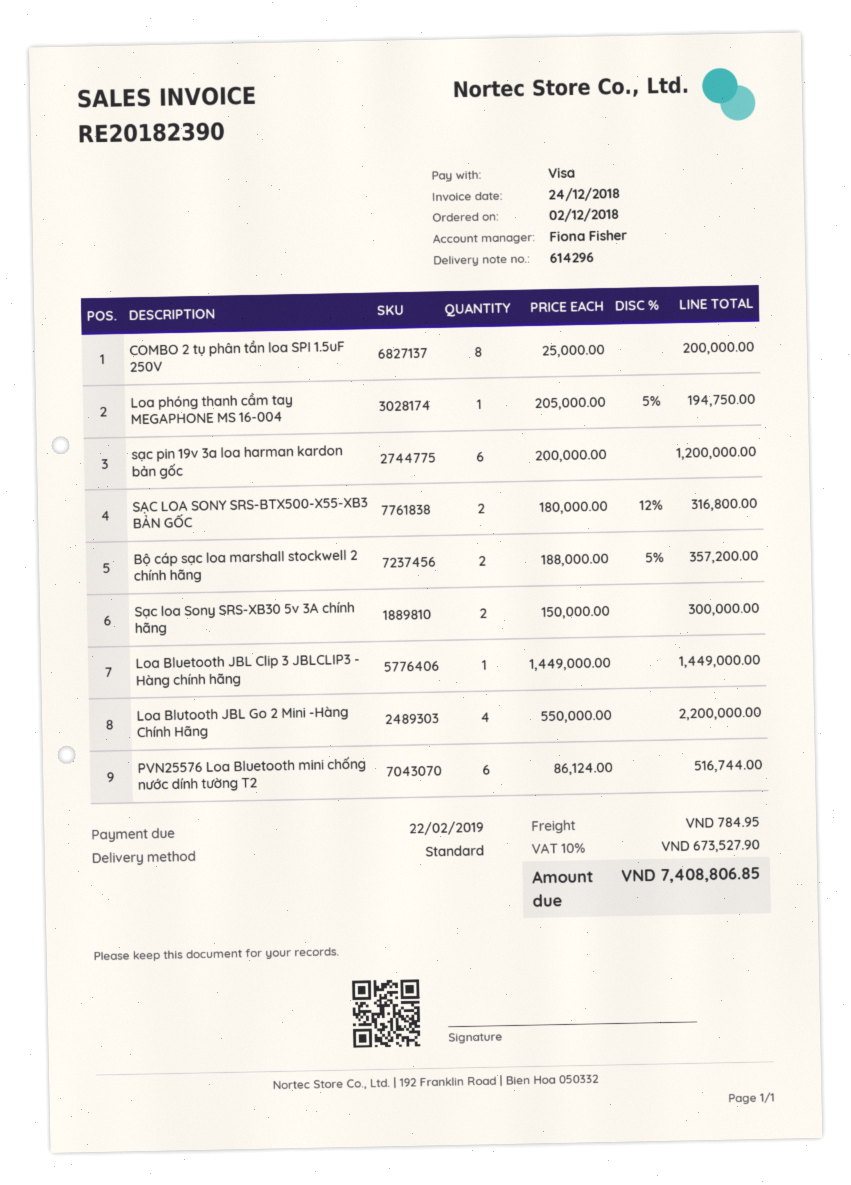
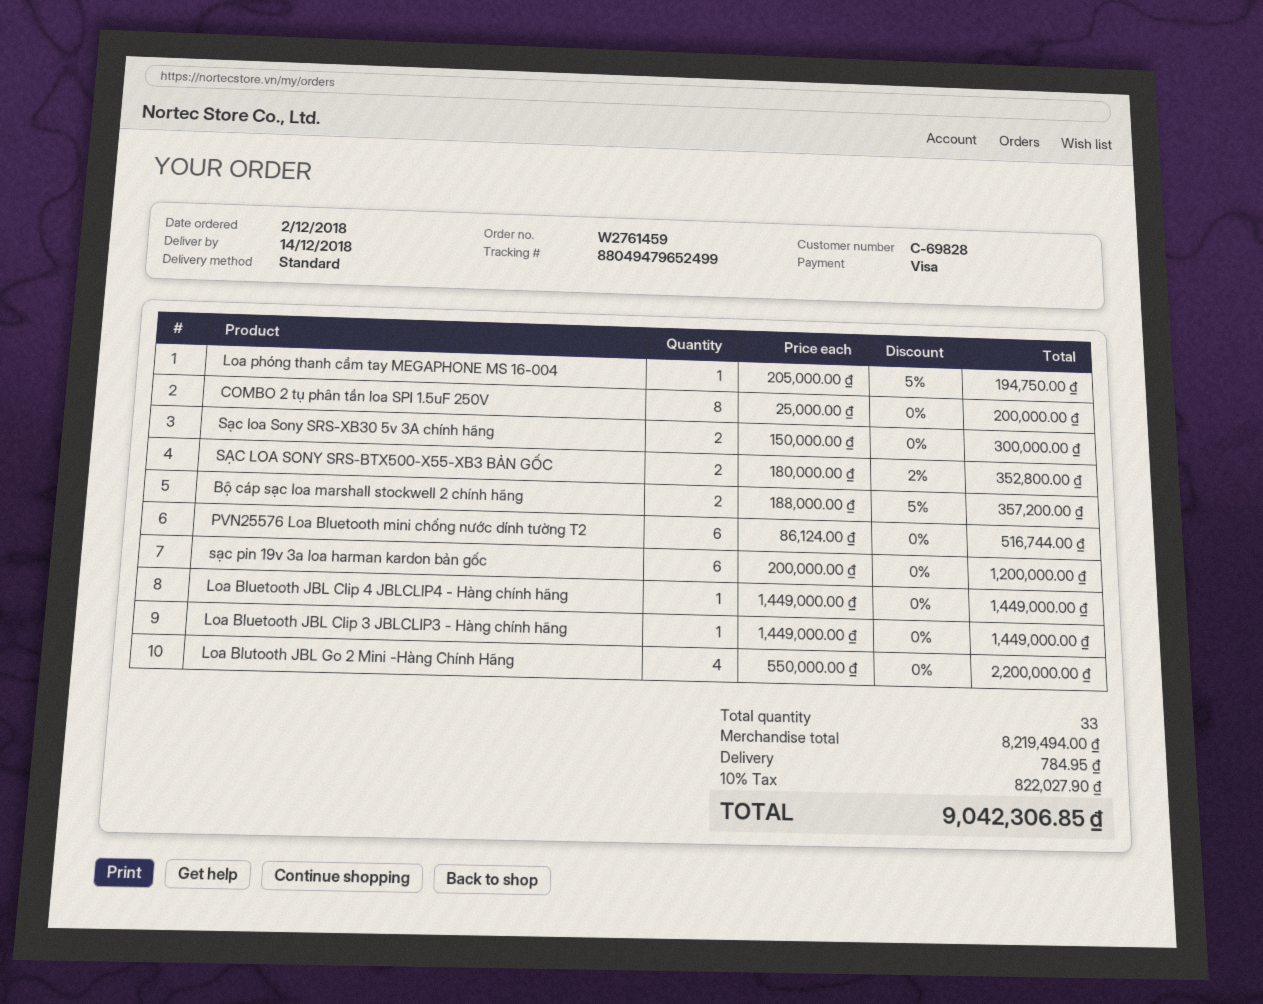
SẠC LOA SONY SRS-BTX500-X55-XB3 BẢN GỐC: 2 x 180000.00 - 12% = 316800.00 -> 2 x 180000.00 - 2% = 352800.00
Loa Bluetooth JBL Clip 4 JBLCLIP4 - Hàng chính hãng: none -> 1 x 1449000.00 = 1449000.00
tax: 10% = 673527.90 -> 10% = 822027.90
total: 7408806.85 -> 9042306.85

